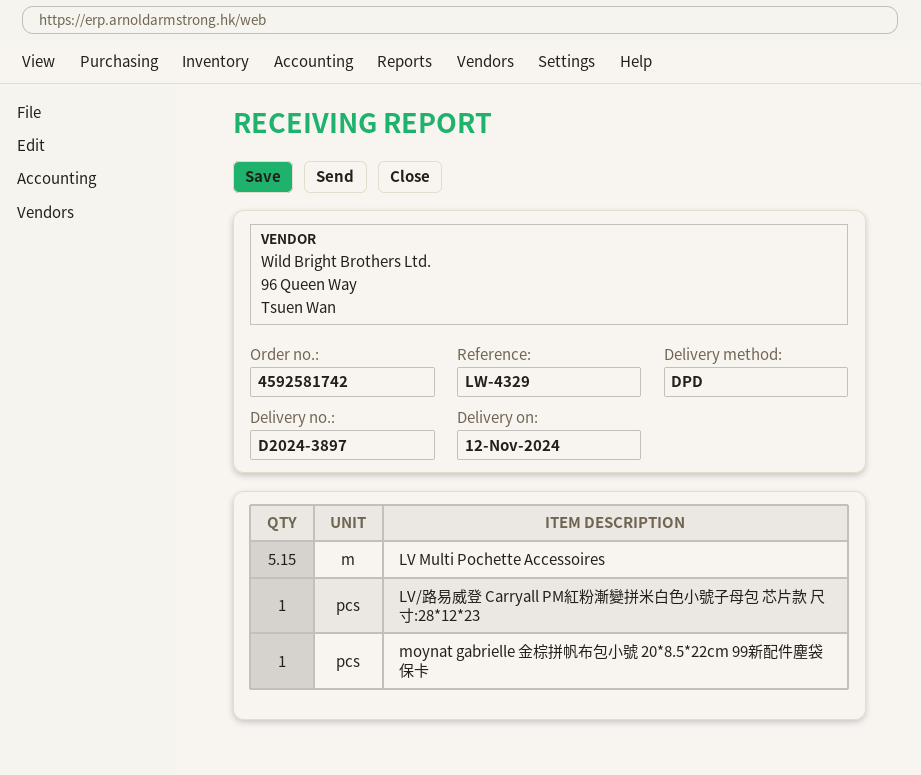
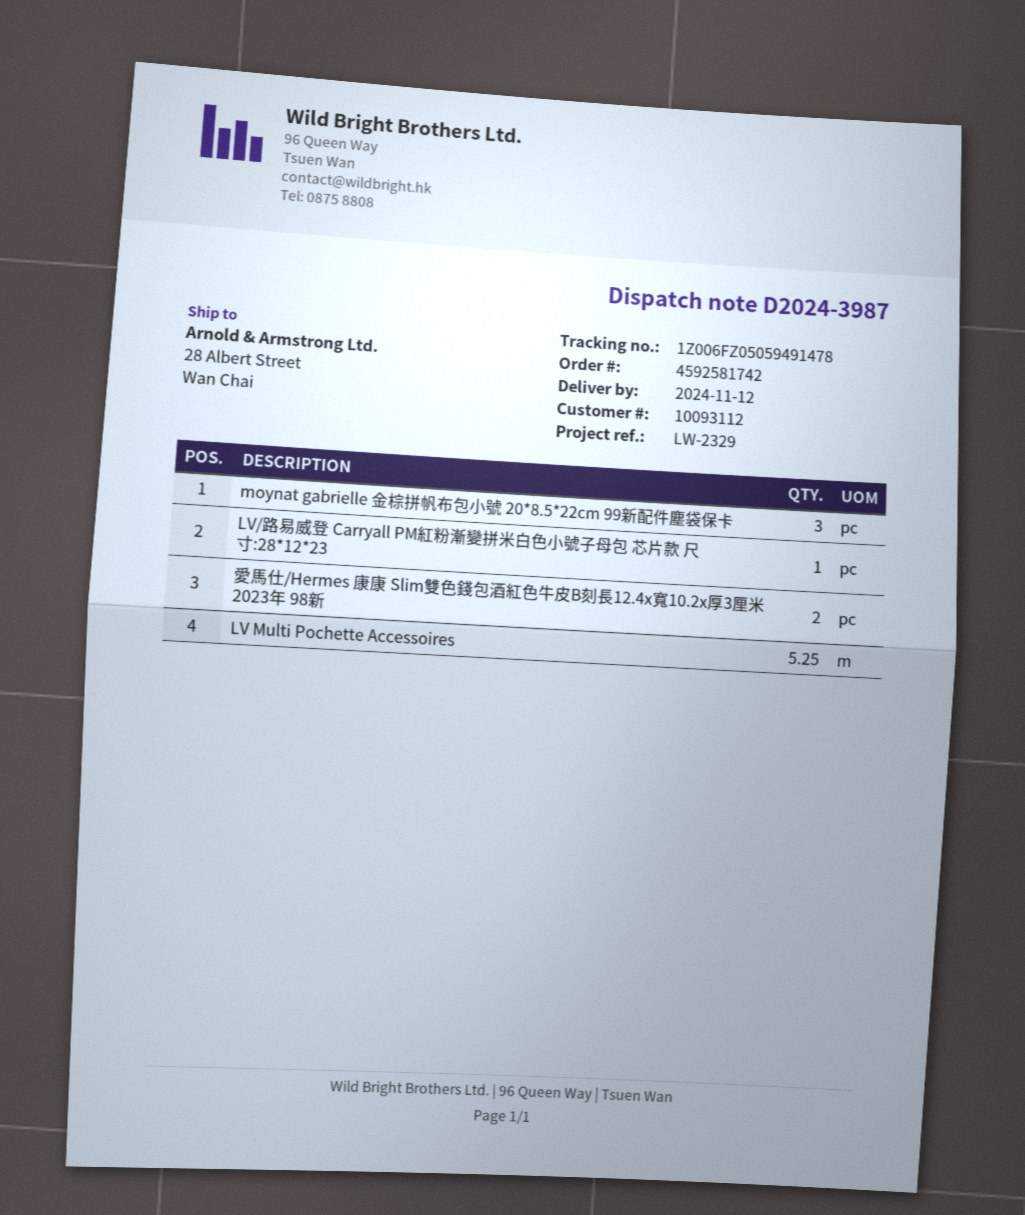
delivery note number: D2024-3897 -> D2024-3987
reference: LW-4329 -> LW-2329
LV Multi Pochette Accessoires: 5.15 -> 5.25
moynat gabrielle 金棕拼帆布包小號 20*8.5*22cm 99新配件塵袋保卡: 1 -> 3
愛馬仕/Hermes 康康 Slim雙色錢包酒紅色牛皮B刻長12.4x寬10.2x厚3厘米 2023年 98新: none -> 2

